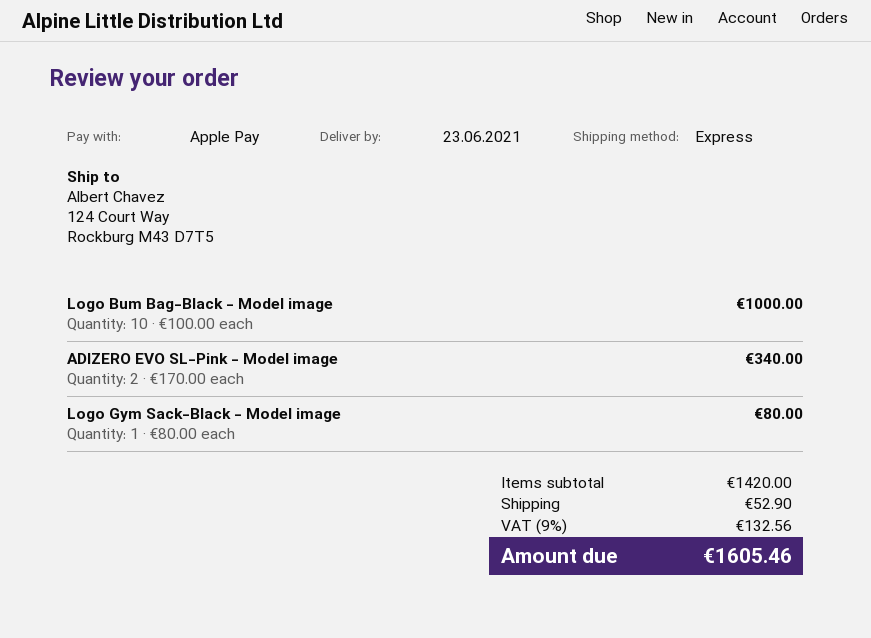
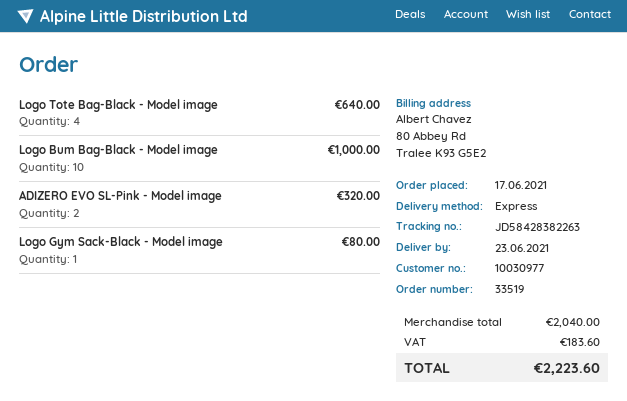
ADIZERO EVO SL-Pink - Model image: 2 for 340.00 -> 2 for 320.00
Logo Tote Bag-Black - Model image: none -> 4 for 640.00
subtotal: 1420.00 -> 2040.00
shipping: 52.90 -> none
tax: 132.56 -> 183.60
total: 1605.46 -> 2223.60

